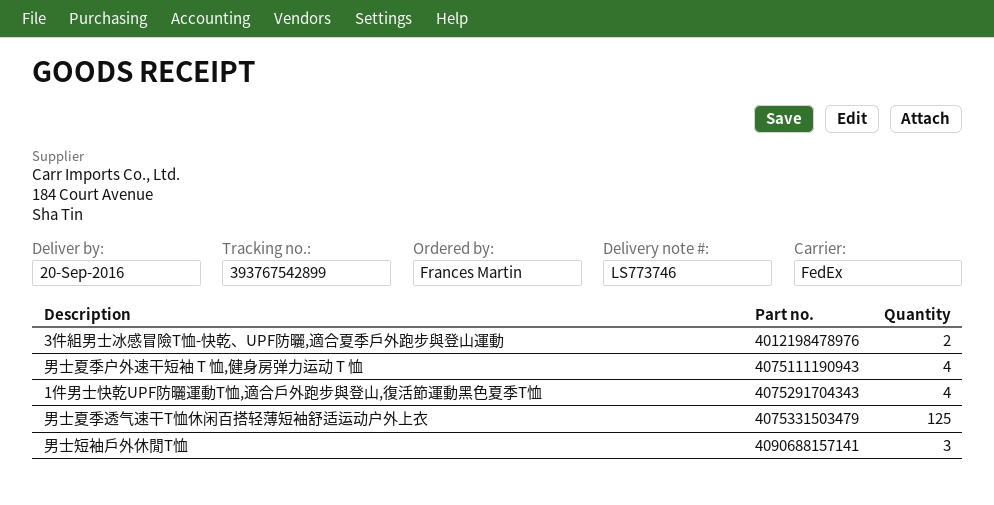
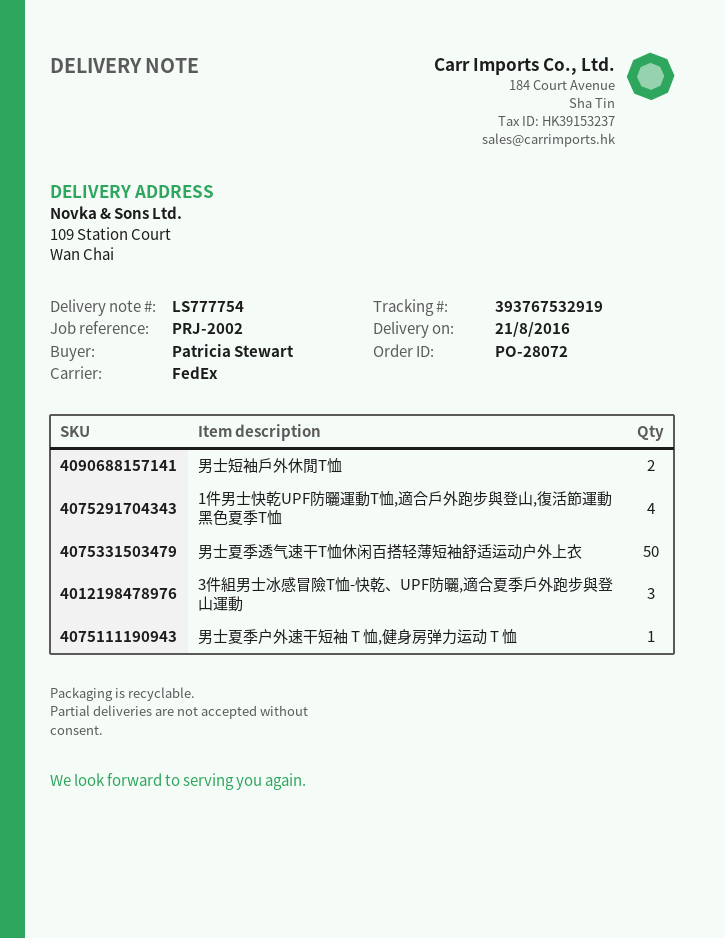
delivery note number: LS773746 -> LS777754
delivery date: 2016-09-20 -> 2016-08-21
ordered by: Frances Martin -> Patricia Stewart
tracking number: 393767542899 -> 393767532919
3件組男士冰感冒險T恤-快乾、UPF防曬,適合夏季戶外跑步與登山運動: 2 -> 3
男士夏季户外速干短袖 T 恤,健身房弹力运动 T 恤: 4 -> 1
男士夏季透气速干T恤休闲百搭轻薄短袖舒适运动户外上衣: 125 -> 50
男士短袖戶外休閒T恤: 3 -> 2

